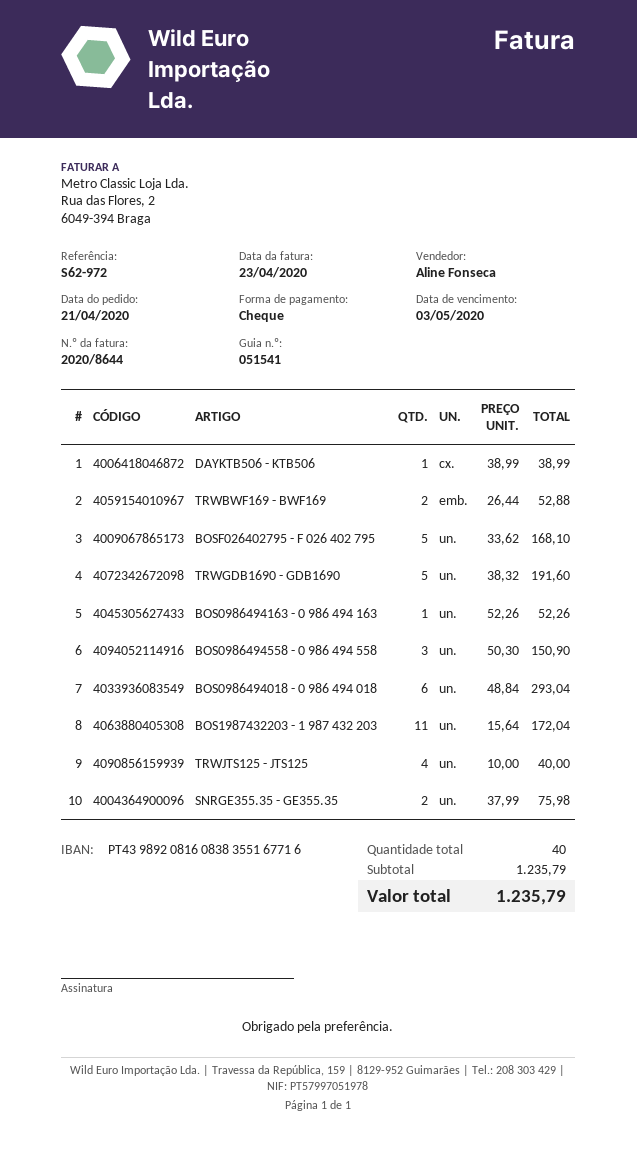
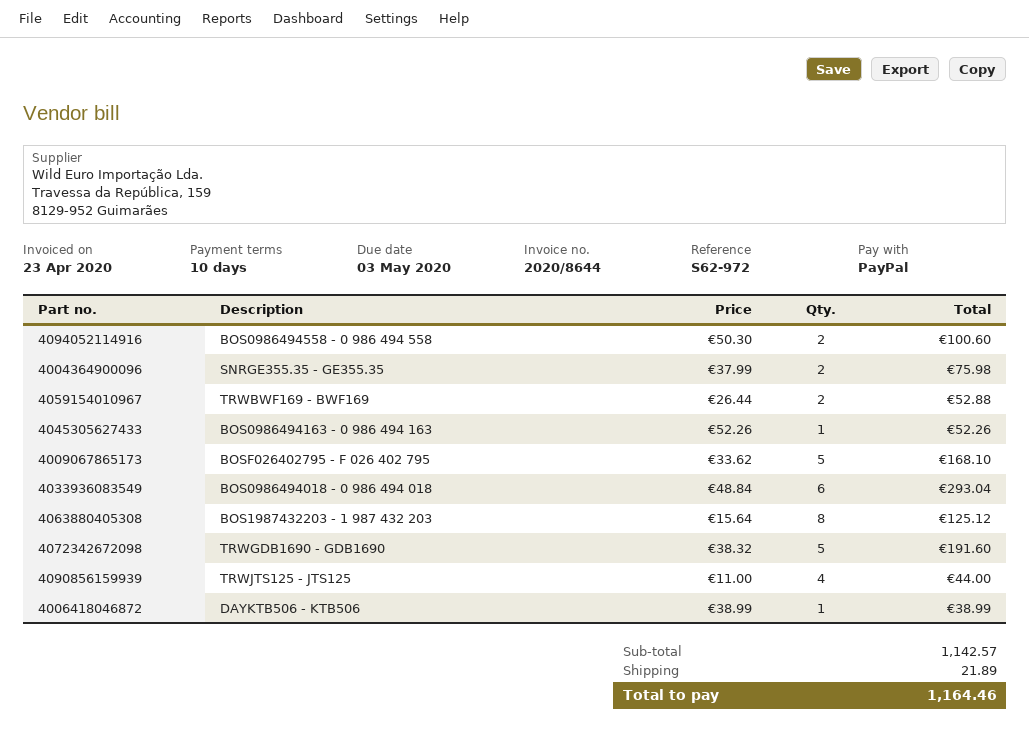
payment method: cheque -> PayPal
BOS0986494558 - 0 986 494 558: 3 x 50.30 = 150.90 -> 2 x 50.30 = 100.60
BOS1987432203 - 1 987 432 203: 11 x 15.64 = 172.04 -> 8 x 15.64 = 125.12
TRWJTS125 - JTS125: 4 x 10.00 = 40.00 -> 4 x 11.00 = 44.00
subtotal: 1235.79 -> 1142.57
shipping: none -> 21.89
total: 1235.79 -> 1164.46

